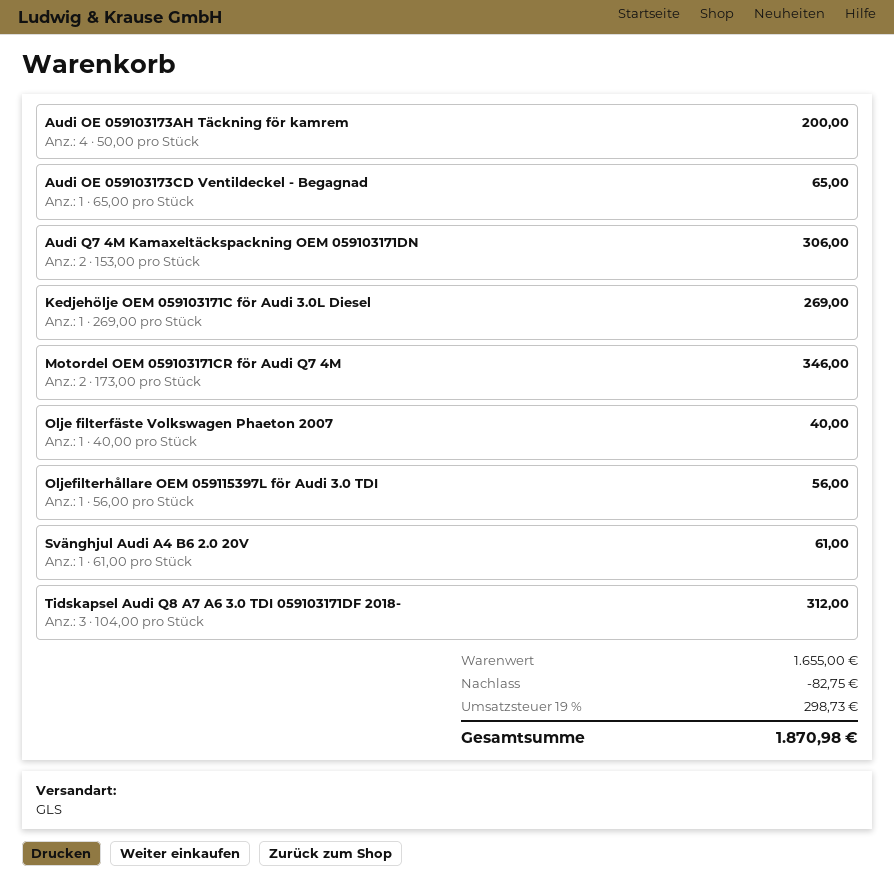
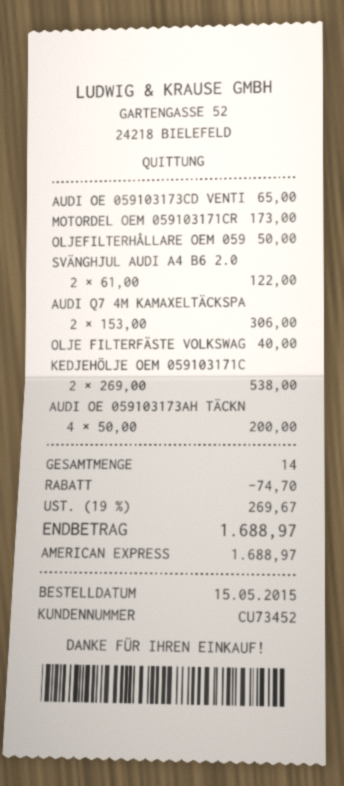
Kedjehölje OEM 059103171C för Audi 3.0L Diesel: 1 x 269.00 = 269.00 -> 2 x 269.00 = 538.00
Motordel OEM 059103171CR för Audi Q7 4M: 2 x 173.00 = 346.00 -> 1 x 173.00 = 173.00
Oljefilterhållare OEM 059115397L för Audi 3.0 TDI: 1 x 56.00 = 56.00 -> 1 x 50.00 = 50.00
Svänghjul Audi A4 B6 2.0 20V: 1 x 61.00 = 61.00 -> 2 x 61.00 = 122.00
Tidskapsel Audi Q8 A7 A6 3.0 TDI 059103171DF 2018-: 3 x 104.00 = 312.00 -> none
discount: 82.75 -> 74.70
tax: 19% = 298.73 -> 19% = 269.67
total: 1870.98 -> 1688.97

